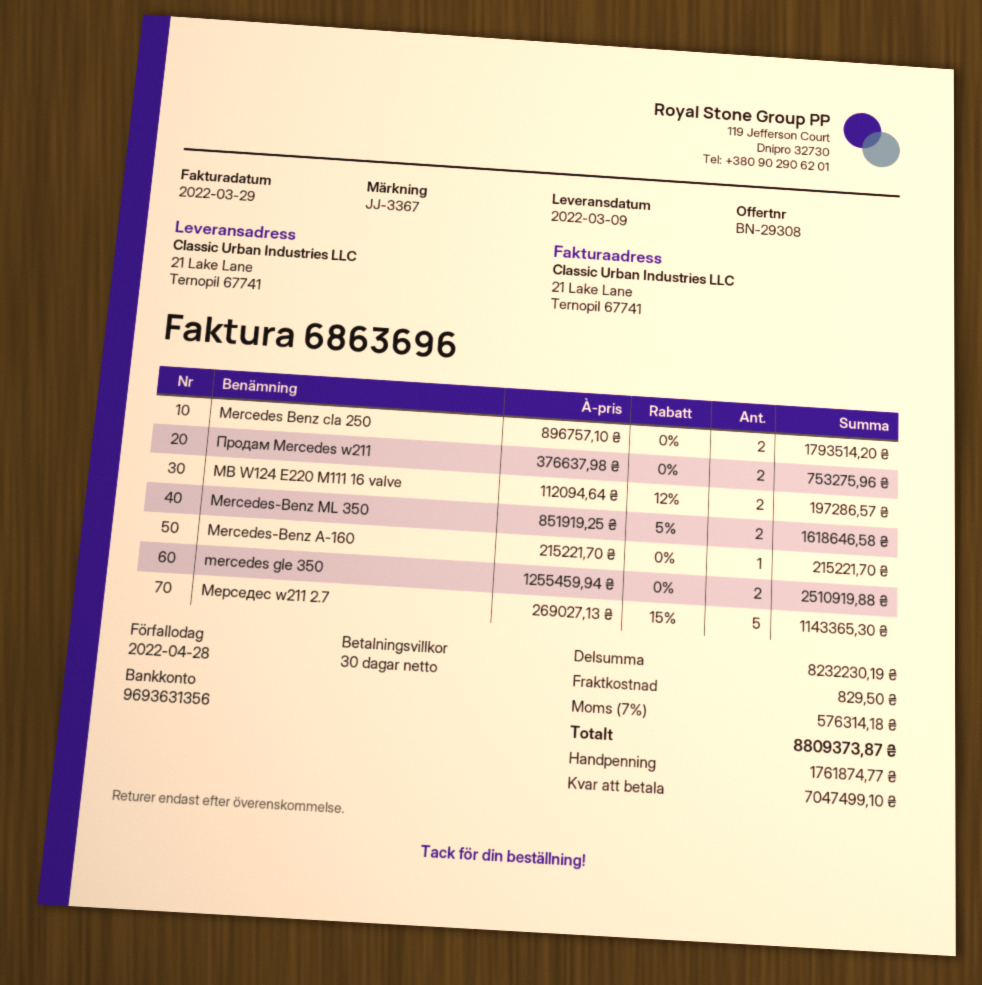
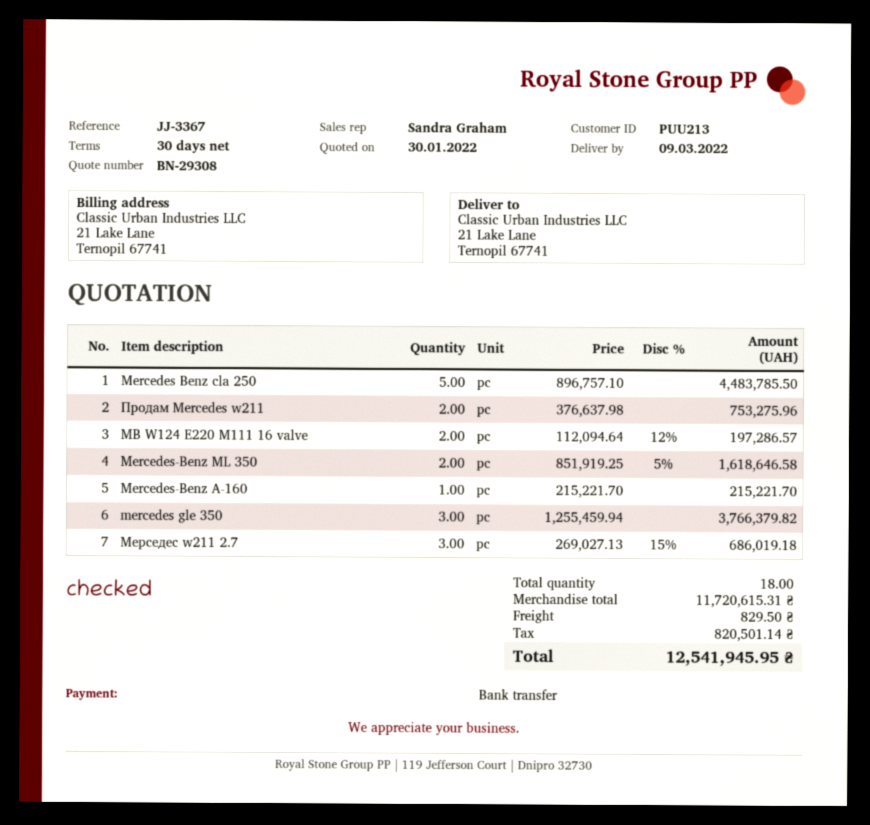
Mercedes Benz cla 250: 2 x 896757.10 = 1793514.20 -> 5 x 896757.10 = 4483785.50
mercedes gle 350: 2 x 1255459.94 = 2510919.88 -> 3 x 1255459.94 = 3766379.82
Мерседес w211 2.7: 5 x 269027.13 - 15% = 1143365.30 -> 3 x 269027.13 - 15% = 686019.18
subtotal: 8232230.19 -> 11720615.31
tax: 576314.18 -> 820501.14
total: 8809373.87 -> 12541945.95

